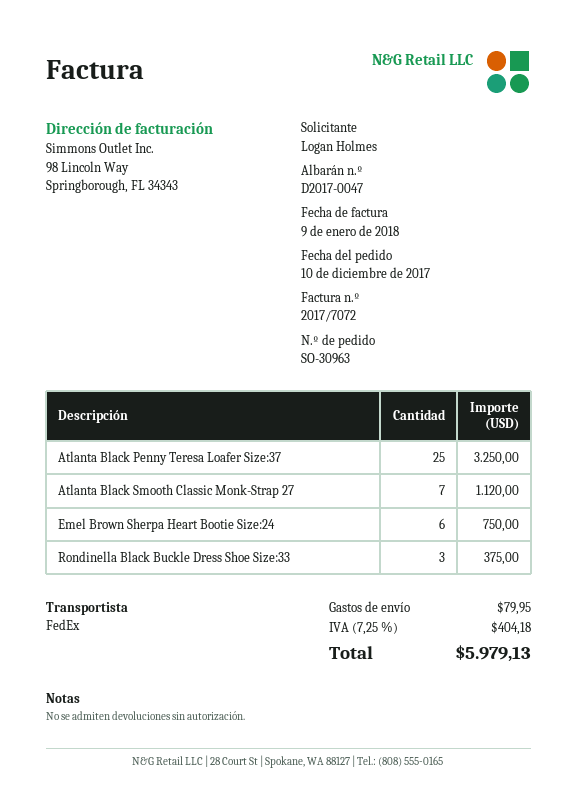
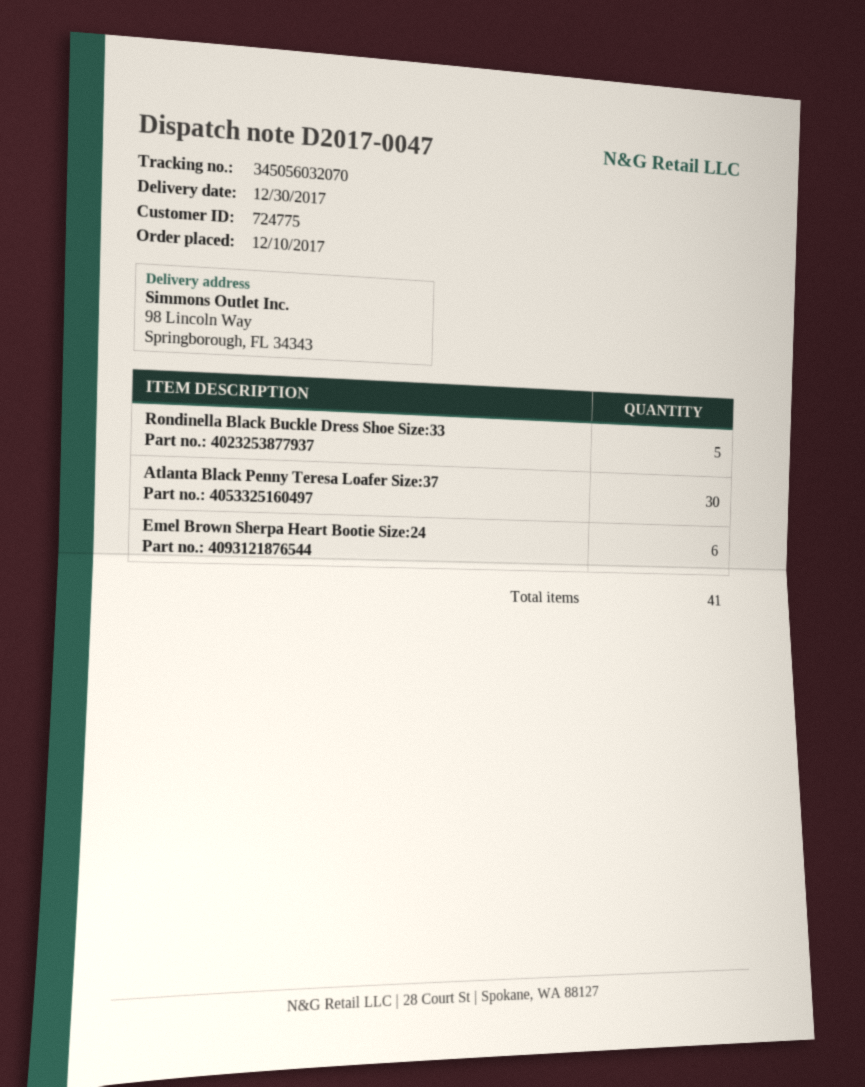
Atlanta Black Penny Teresa Loafer Size:37: 25 -> 30
Atlanta Black Smooth Classic Monk-Strap 27: 7 -> none
Rondinella Black Buckle Dress Shoe Size:33: 3 -> 5

